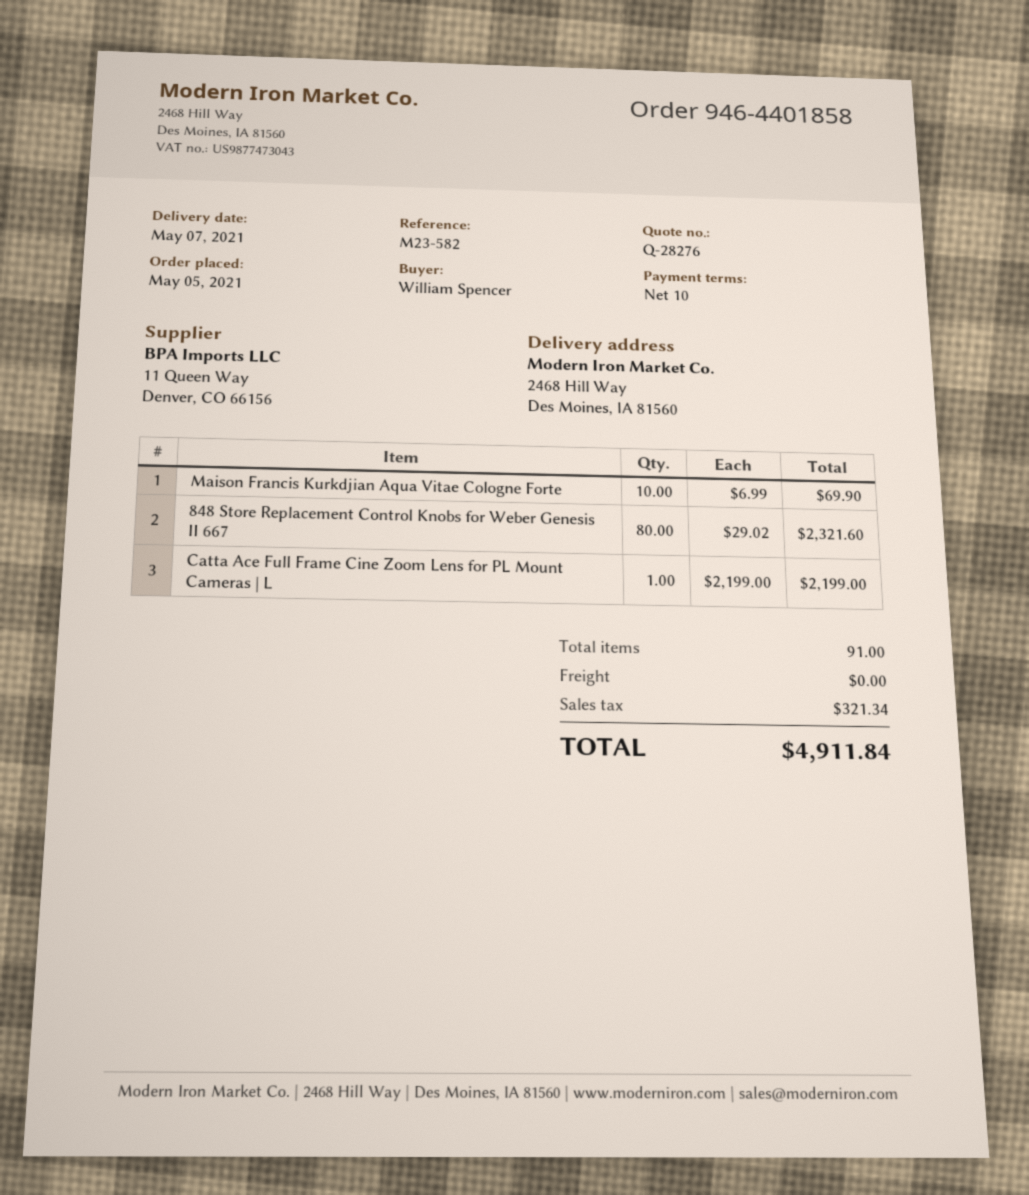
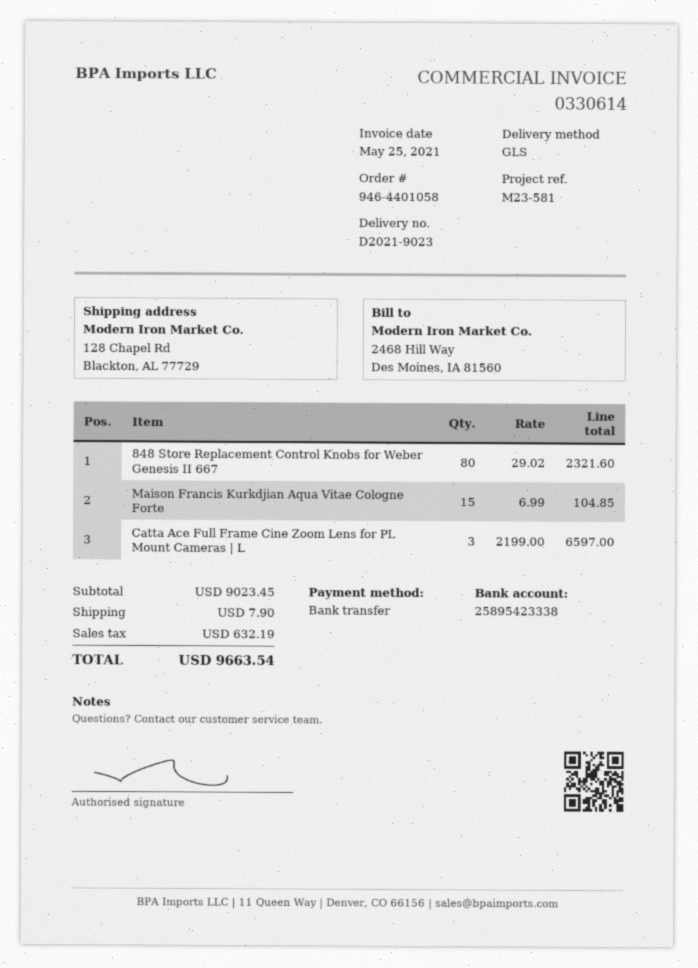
order number: 946-4401858 -> 946-4401058
reference: M23-582 -> M23-581
ship to: 2468 Hill Way, Des Moines, IA 81560 -> 128 Chapel Rd, Blackton, AL 77729
Maison Francis Kurkdjian Aqua Vitae Cologne Forte: 10 x 6.99 = 69.90 -> 15 x 6.99 = 104.85
Catta Ace Full Frame Cine Zoom Lens for PL Mount Cameras | L: 1 x 2199.00 = 2199.00 -> 3 x 2199.00 = 6597.00
shipping: 0.00 -> 7.90
tax: 321.34 -> 632.19
total: 4911.84 -> 9663.54

